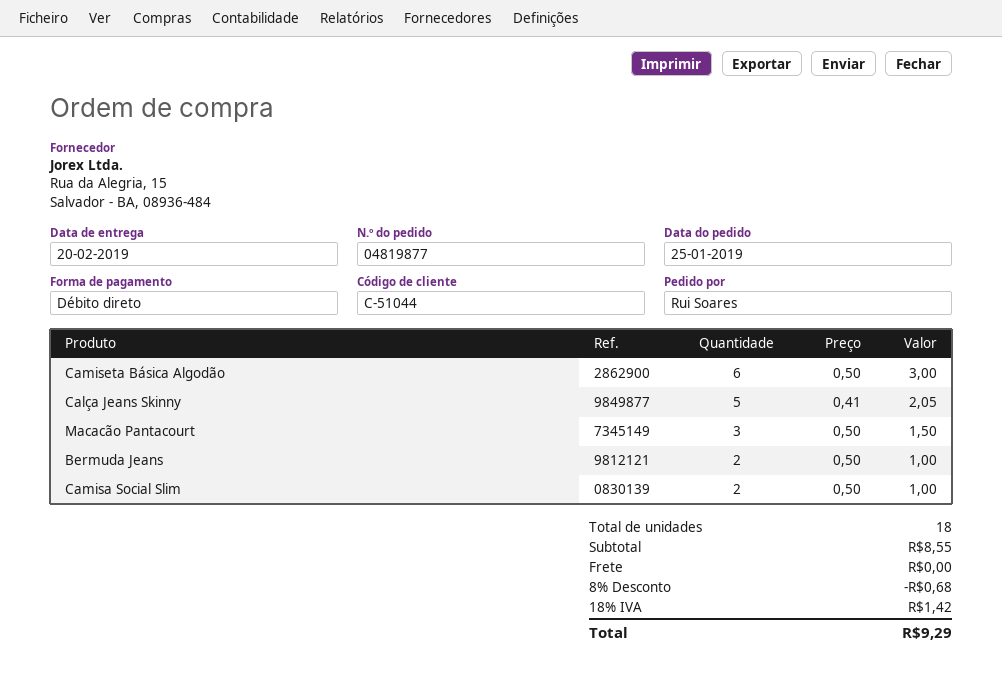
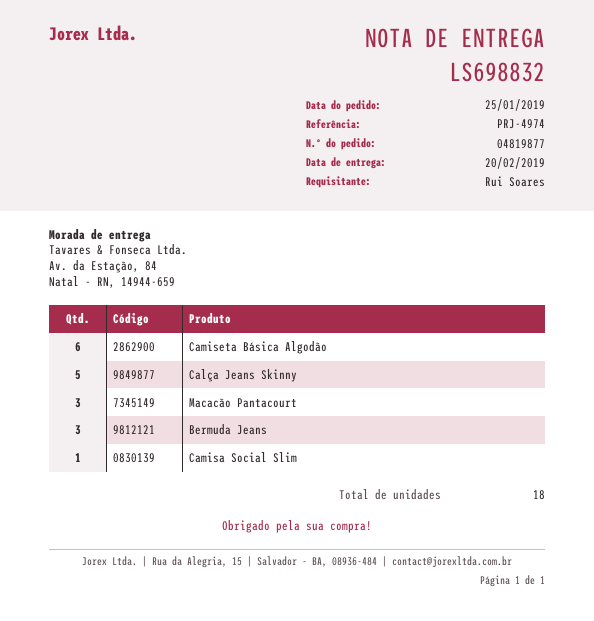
Bermuda Jeans: 2 -> 3
Camisa Social Slim: 2 -> 1

